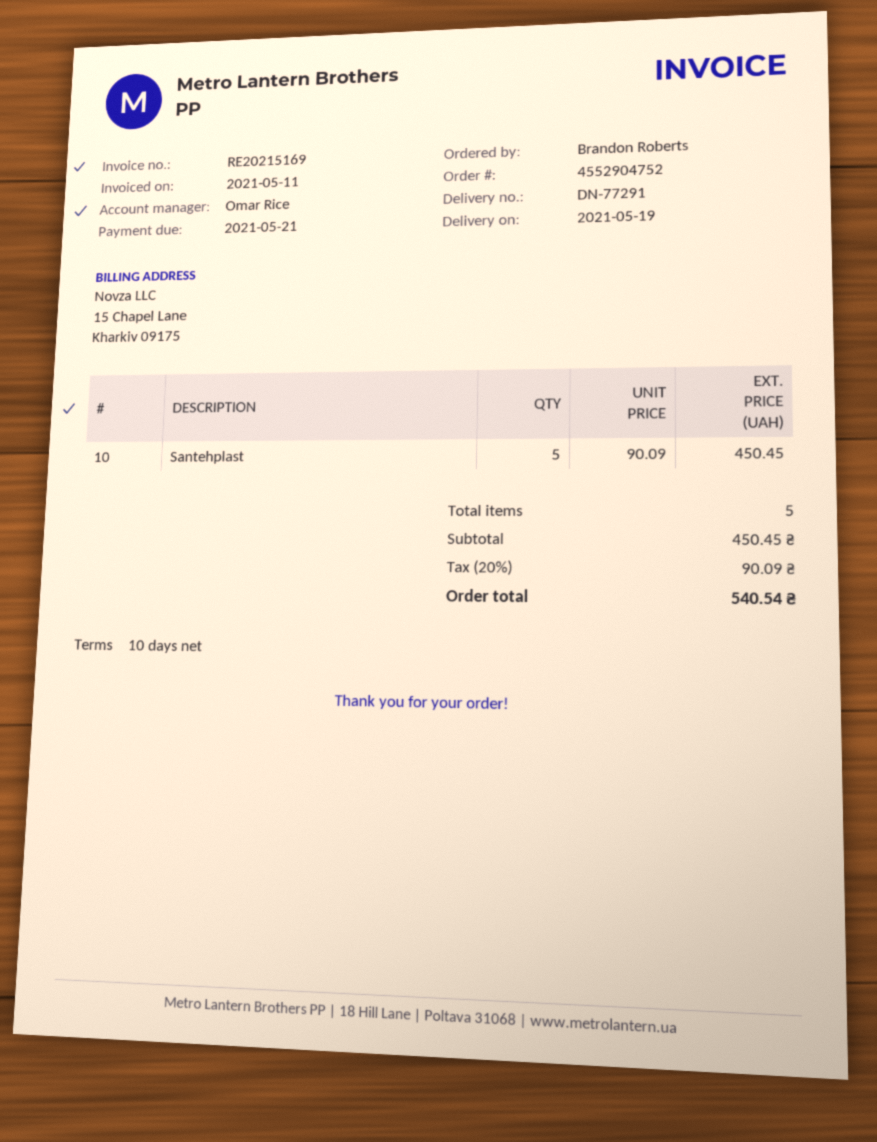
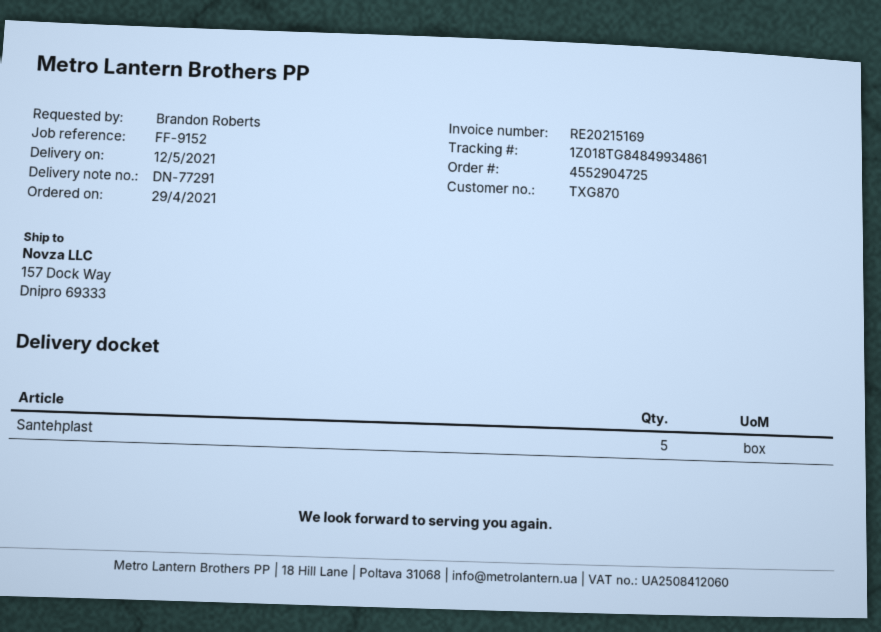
order number: 4552904752 -> 4552904725
delivery date: 2021-05-19 -> 2021-05-12

